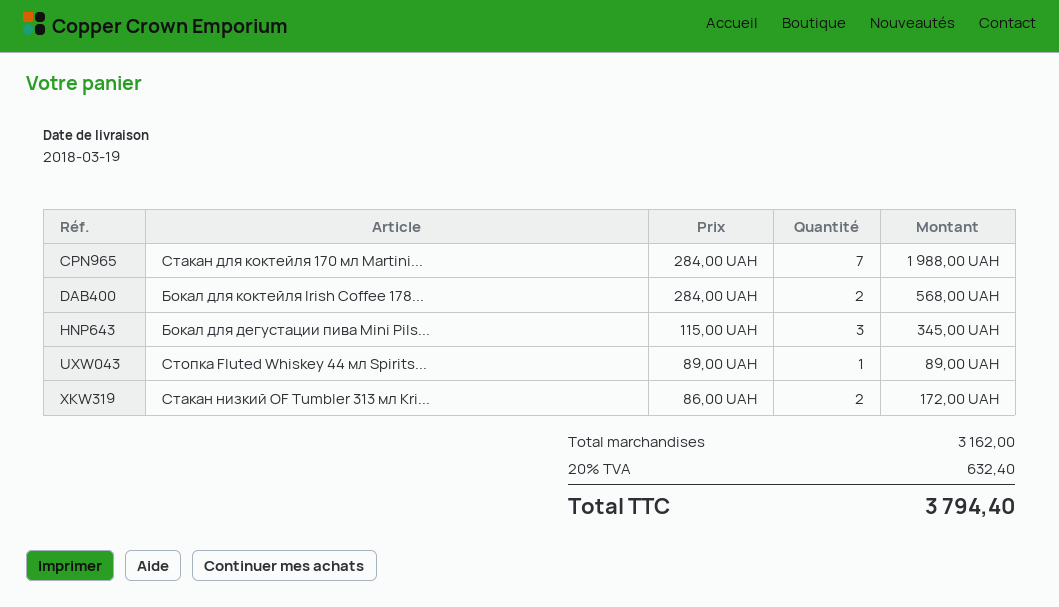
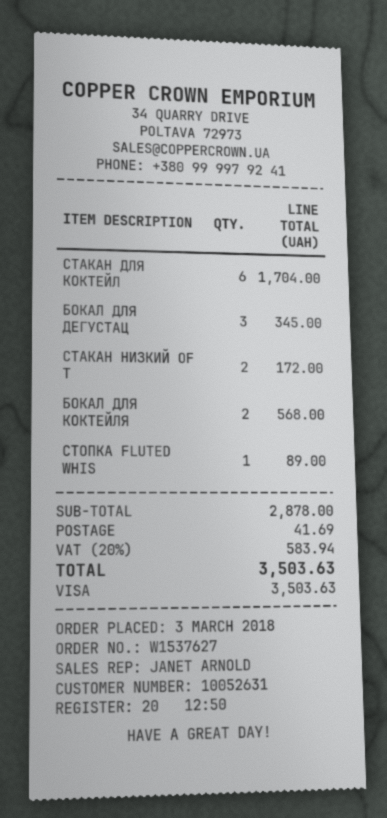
Стакан для коктейля 170 мл Martini...: 7 for 1988.00 -> 6 for 1704.00
subtotal: 3162.00 -> 2878.00
shipping: none -> 41.69
tax: 20% = 632.40 -> 20% = 583.94
total: 3794.40 -> 3503.63

